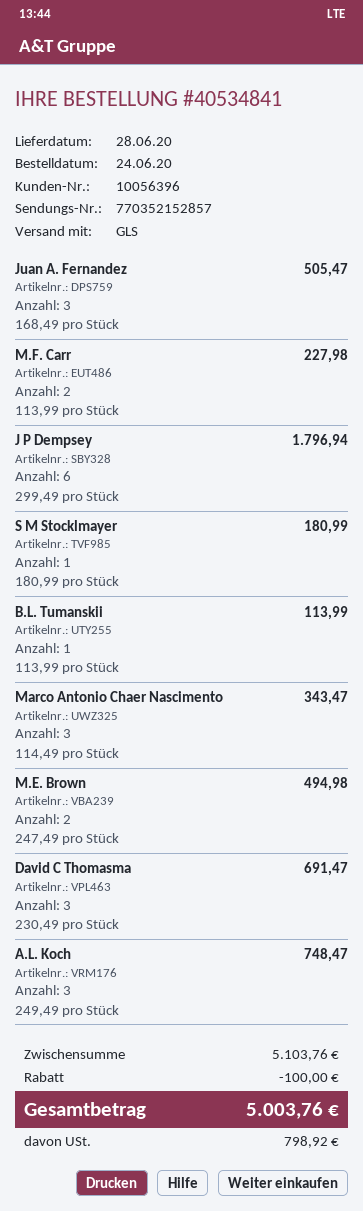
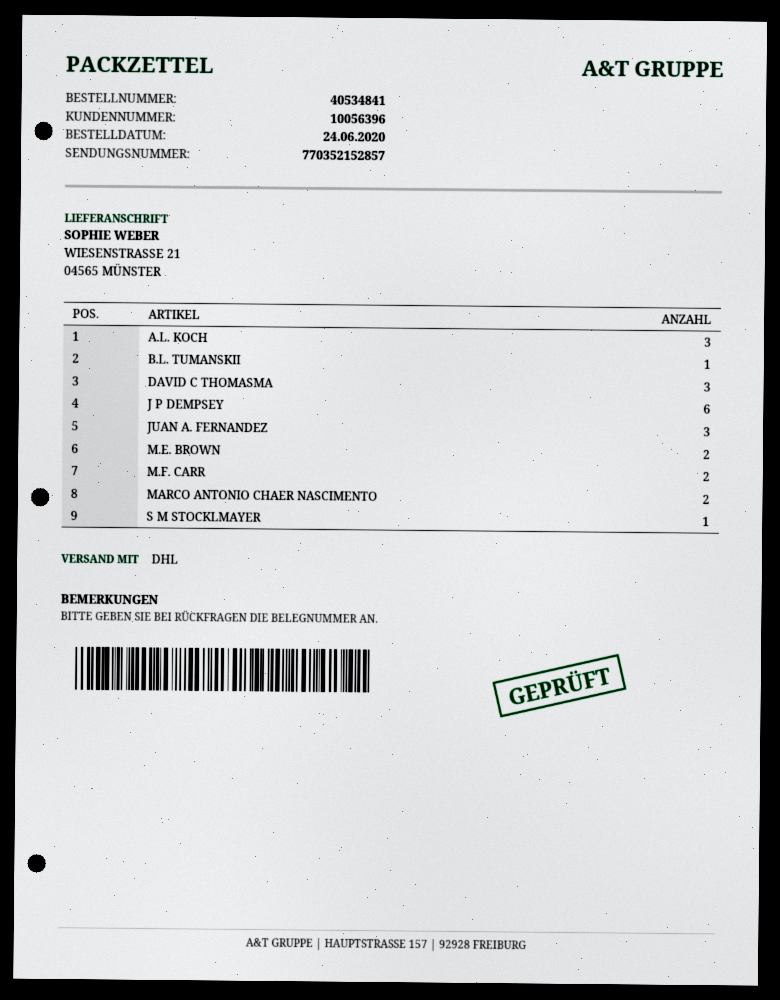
shipping method: GLS -> DHL
Marco Antonio Chaer Nascimento: 3 -> 2

